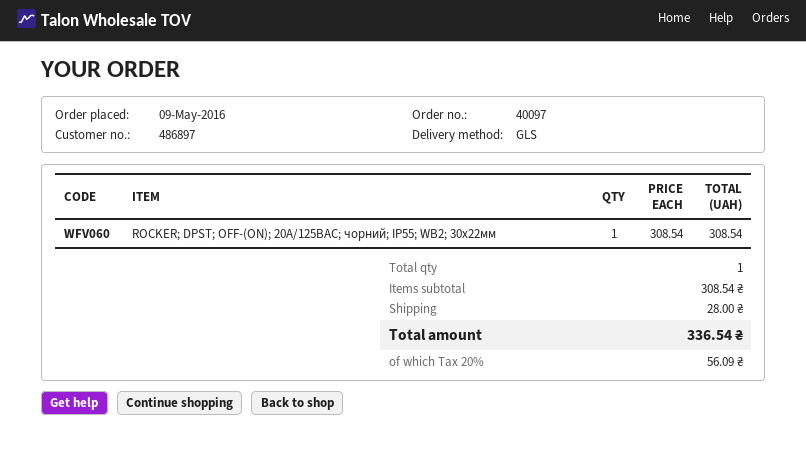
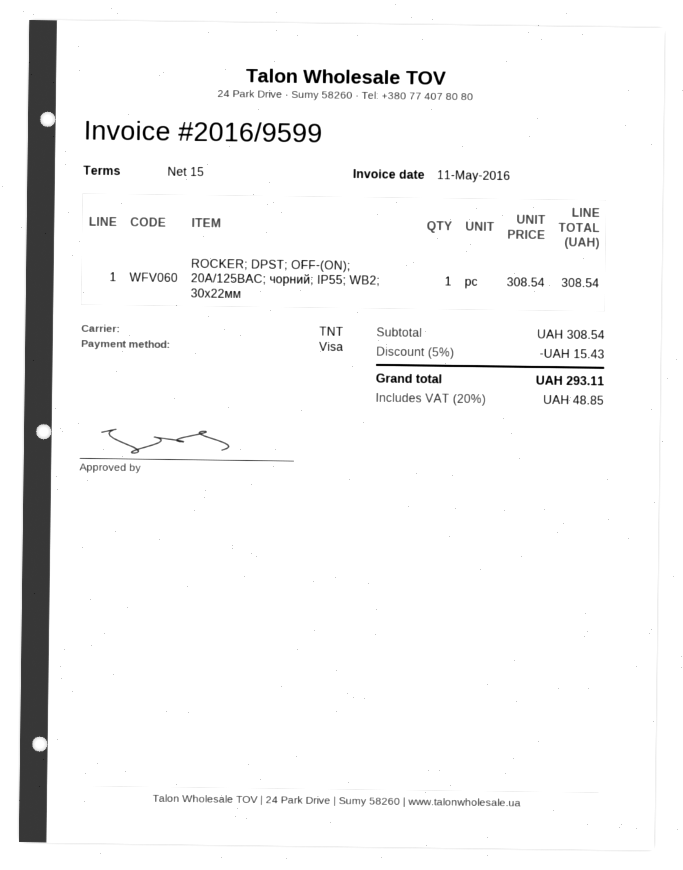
shipping method: GLS -> TNT
discount: none -> 5% = 15.43
shipping: 28.00 -> none
tax: 20% = 56.09 -> 20% = 48.85
total: 336.54 -> 293.11

